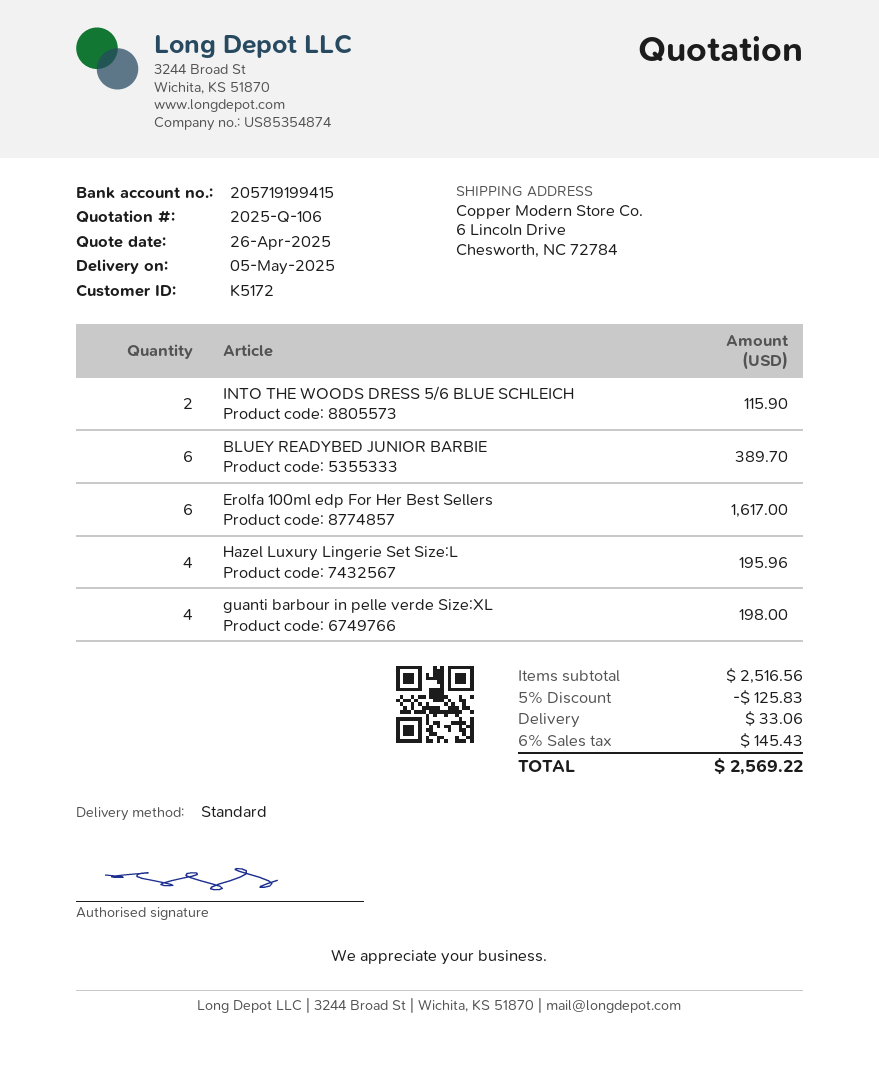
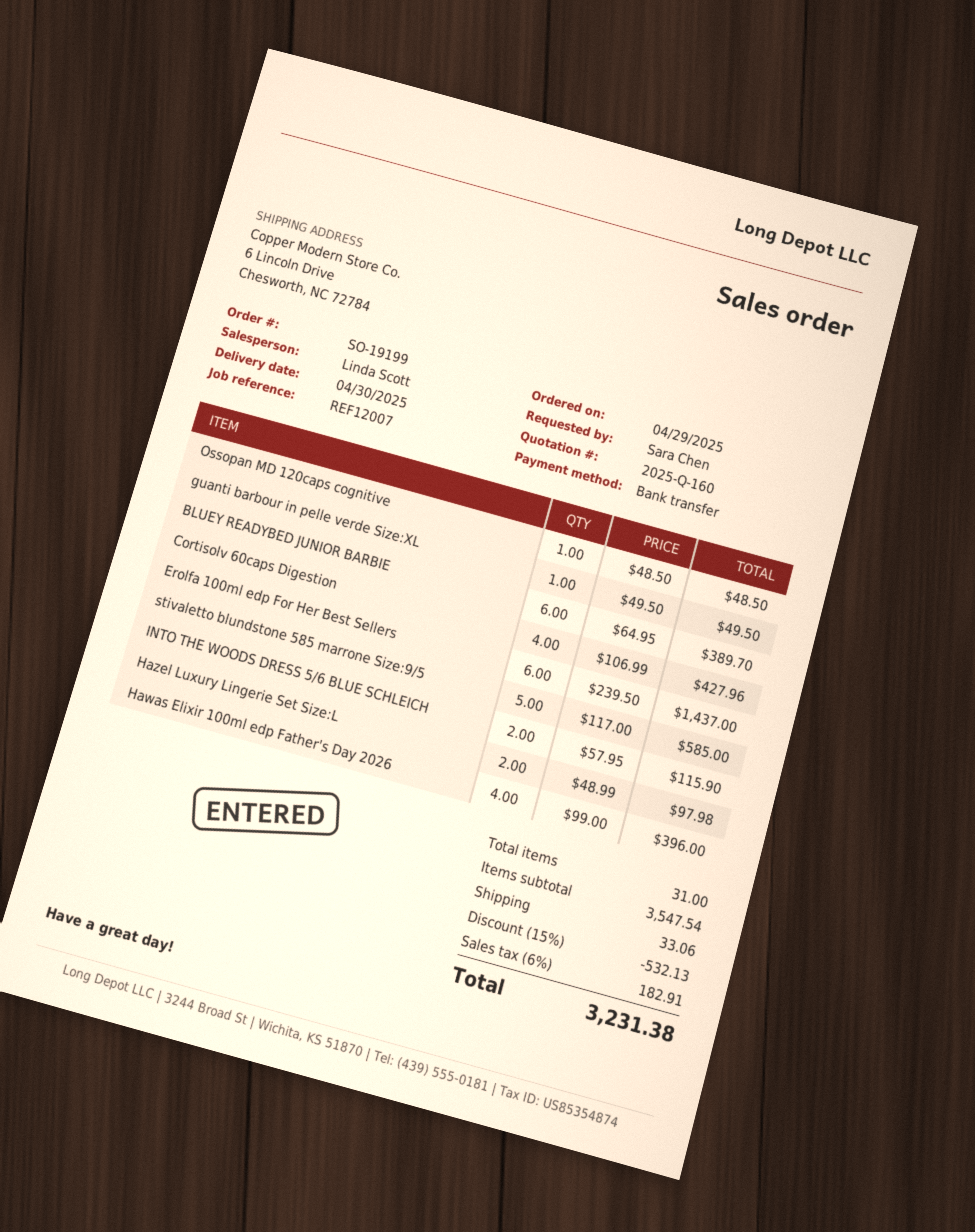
quote number: 2025-Q-106 -> 2025-Q-160
delivery date: 2025-05-05 -> 2025-04-30
Erolfa 100ml edp For Her Best Sellers: 6 for 1617.00 -> 6 for 1437.00
Hazel Luxury Lingerie Set Size:L: 4 for 195.96 -> 2 for 97.98
guanti barbour in pelle verde Size:XL: 4 for 198.00 -> 1 for 49.50
Ossopan MD 120caps cognitive: none -> 1 for 48.50
Cortisolv 60caps Digestion: none -> 4 for 427.96
stivaletto blundstone 585 marrone Size:9/5: none -> 5 for 585.00
Hawas Elixir 100ml edp Father's Day 2026: none -> 4 for 396.00
subtotal: 2516.56 -> 3547.54
discount: 5% = 125.83 -> 15% = 532.13
tax: 6% = 145.43 -> 6% = 182.91
total: 2569.22 -> 3231.38

